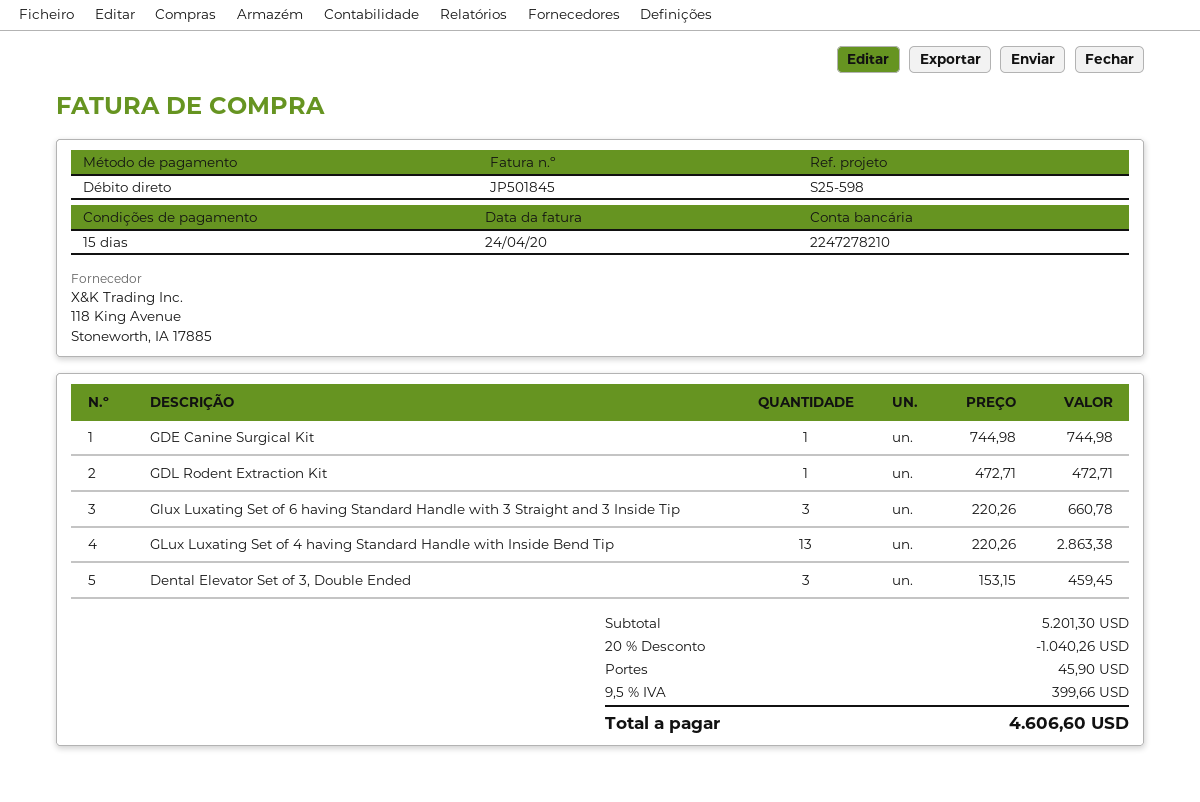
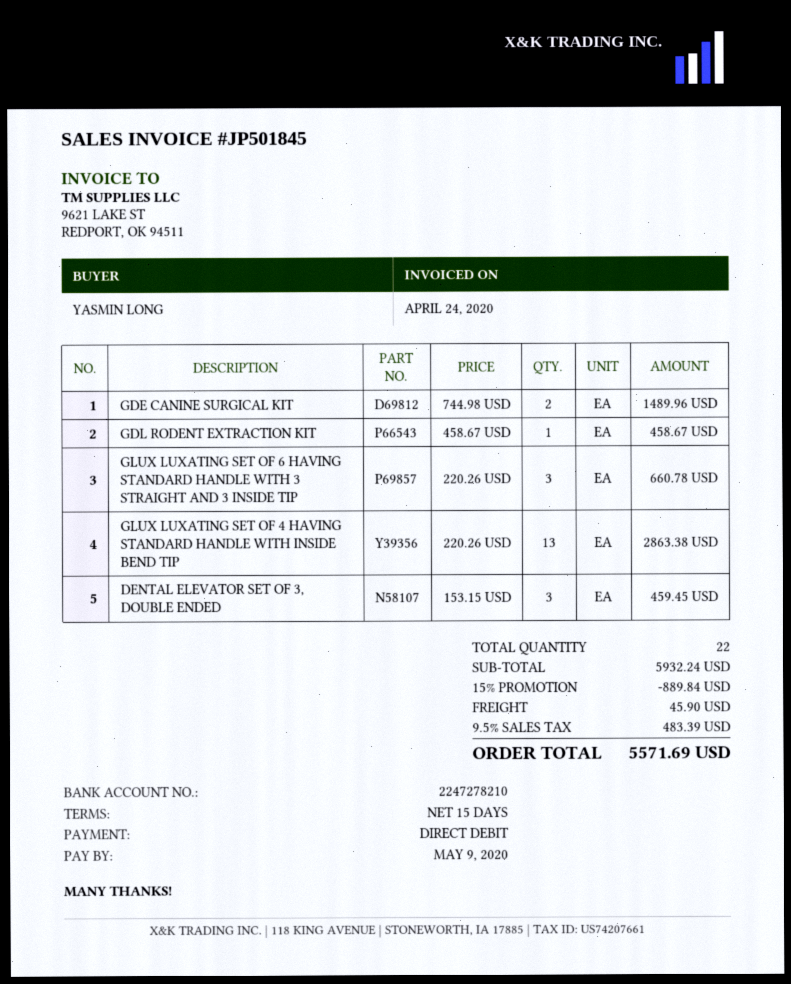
GDE Canine Surgical Kit: 1 x 744.98 = 744.98 -> 2 x 744.98 = 1489.96
GDL Rodent Extraction Kit: 1 x 472.71 = 472.71 -> 1 x 458.67 = 458.67
subtotal: 5201.30 -> 5932.24
discount: 20% = 1040.26 -> 15% = 889.84
tax: 9.5% = 399.66 -> 9.5% = 483.39
total: 4606.60 -> 5571.69

